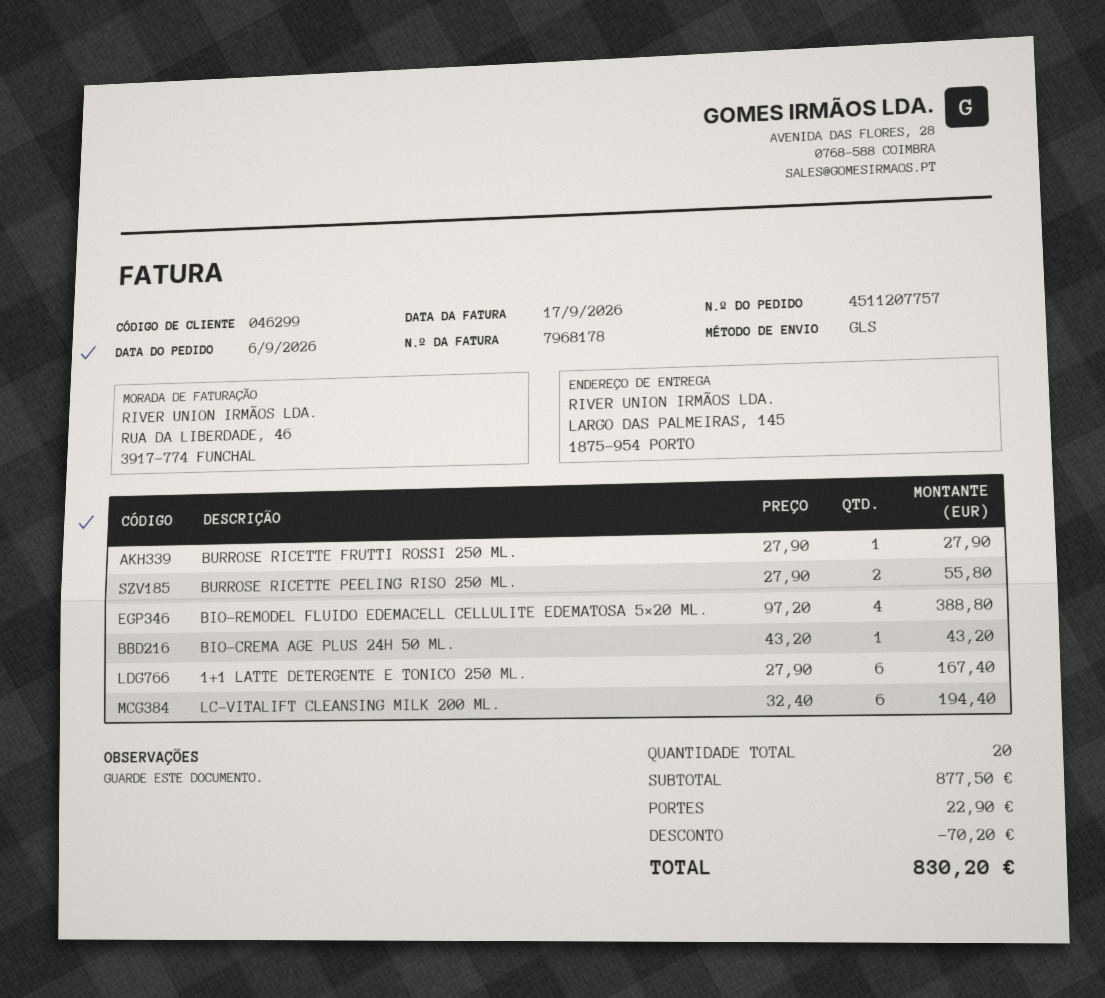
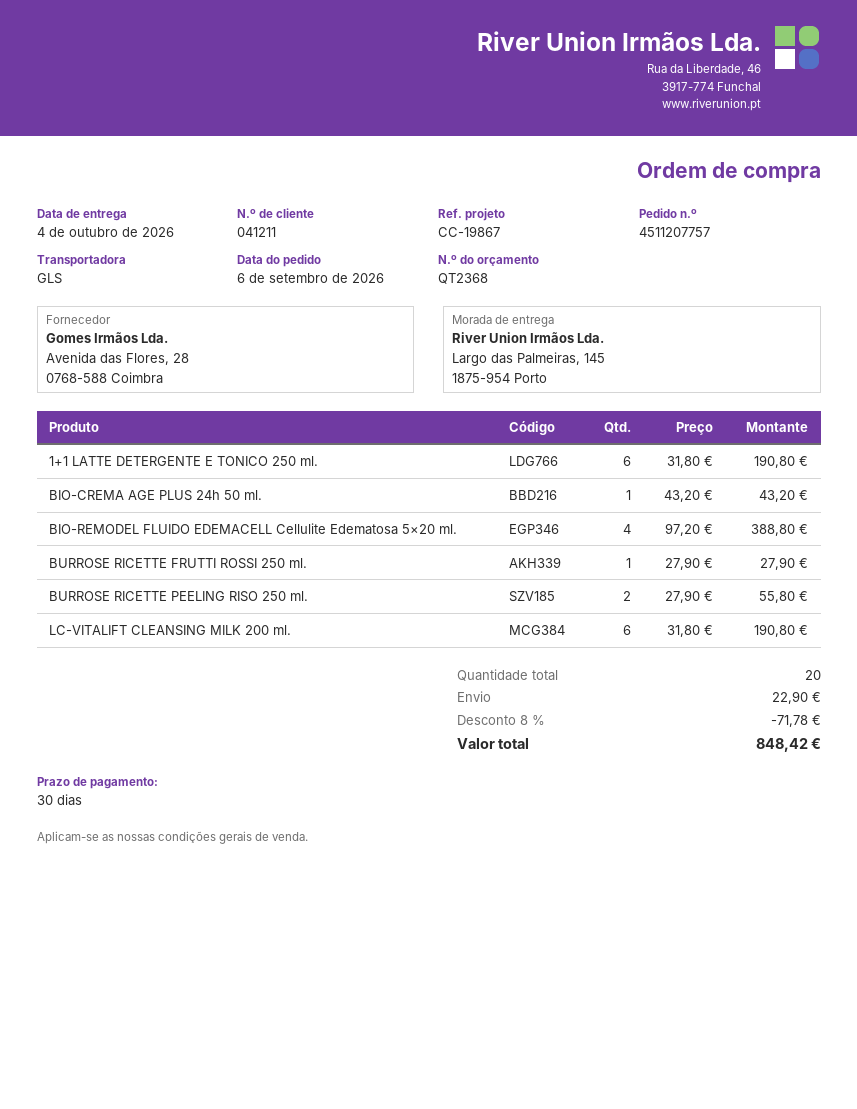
customer number: 046299 -> 041211
1+1 LATTE DETERGENTE E TONICO 250 ML.: 6 x 27.90 = 167.40 -> 6 x 31.80 = 190.80
LC-VITALIFT CLEANSING MILK 200 ML.: 6 x 32.40 = 194.40 -> 6 x 31.80 = 190.80
discount: 70.20 -> 71.78
total: 830.20 -> 848.42

